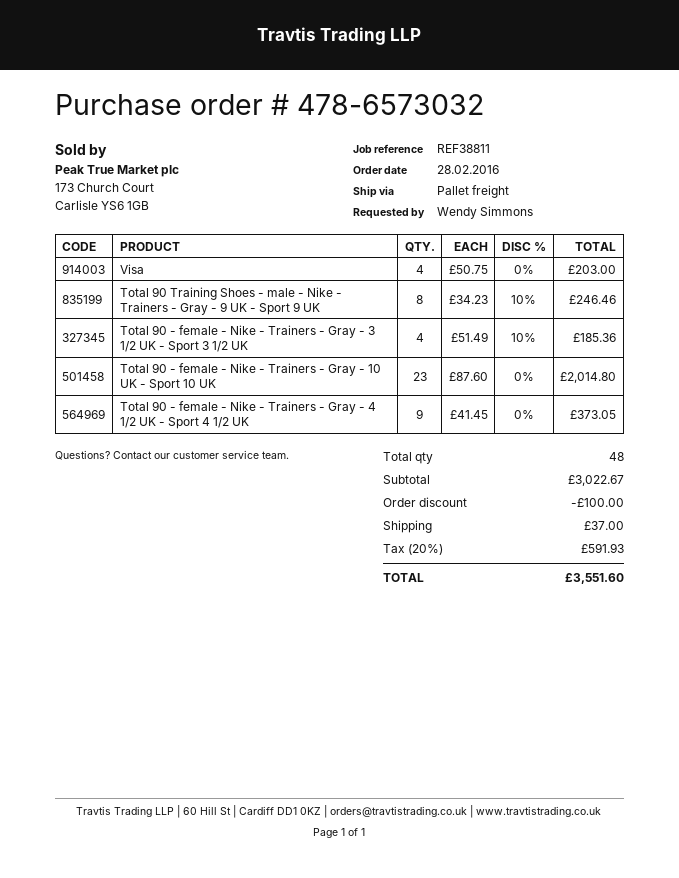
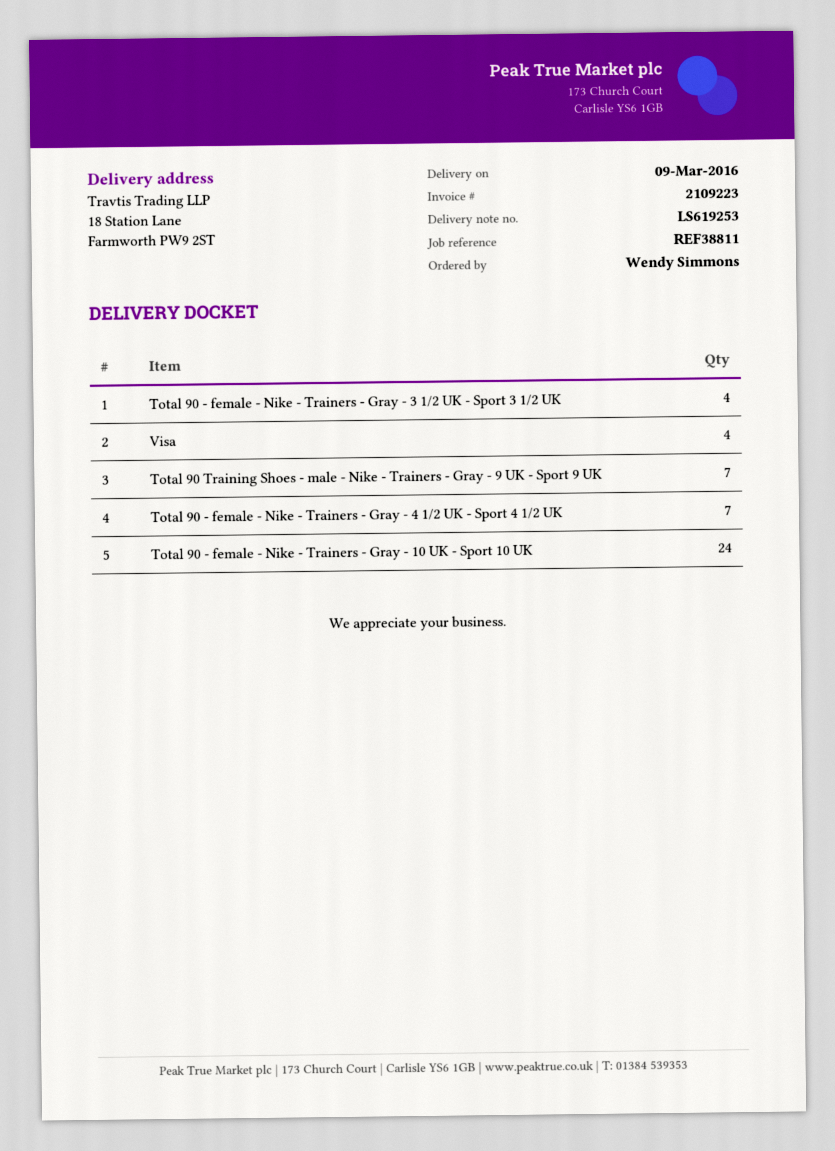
Total 90 Training Shoes - male - Nike - Trainers - Gray - 9 UK - Sport 9 UK: 8 -> 7
Total 90 - female - Nike - Trainers - Gray - 10 UK - Sport 10 UK: 23 -> 24
Total 90 - female - Nike - Trainers - Gray - 4 1/2 UK - Sport 4 1/2 UK: 9 -> 7

